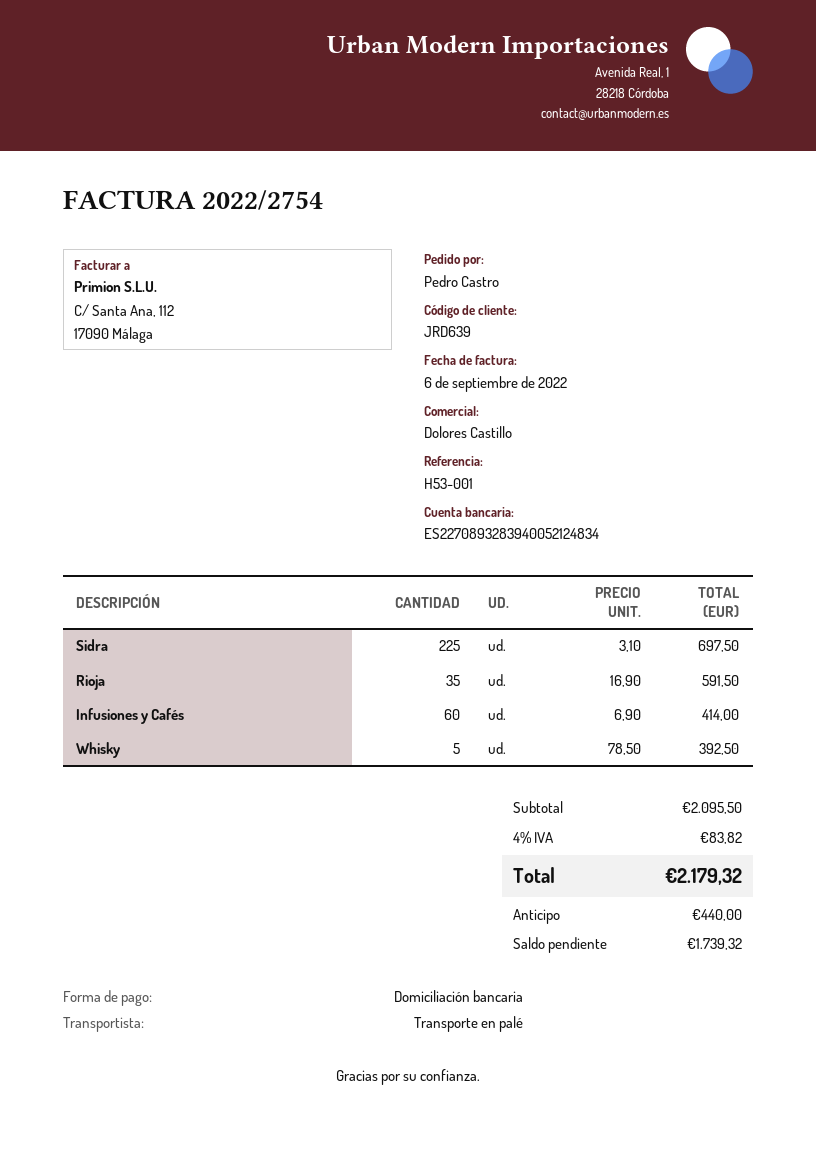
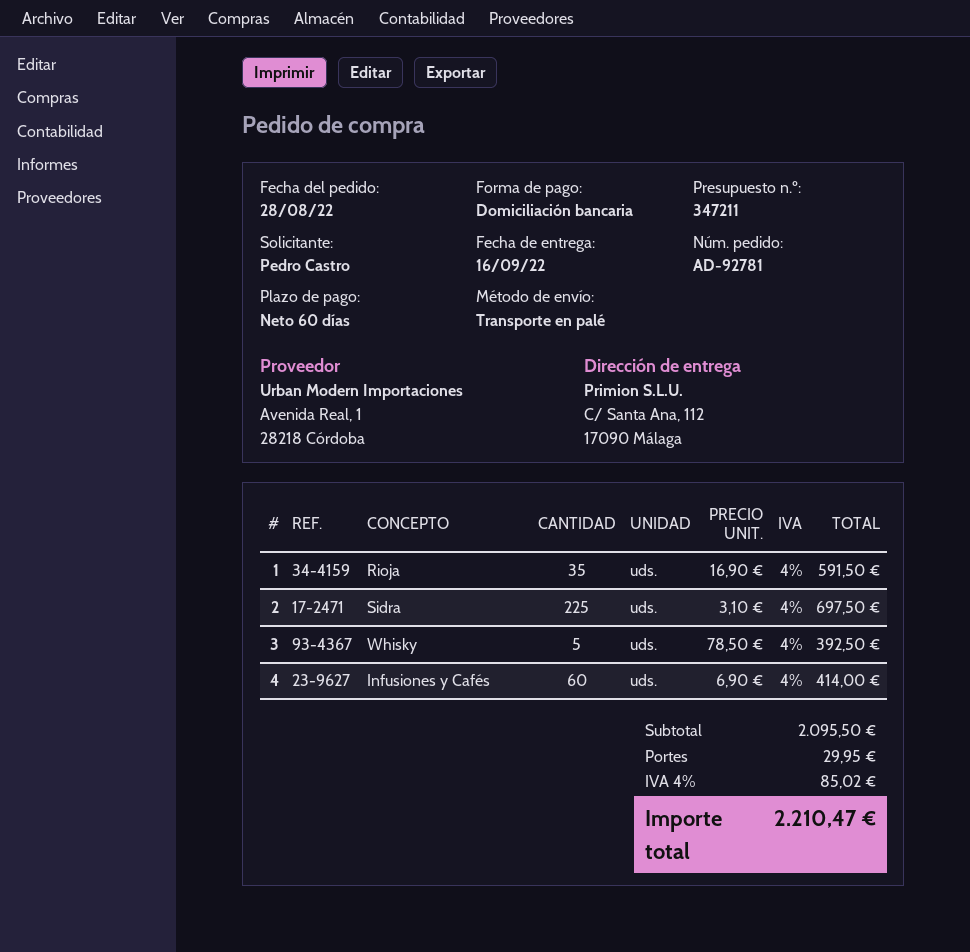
shipping: none -> 29.95
tax: 4% = 83.82 -> 4% = 85.02
total: 2179.32 -> 2210.47

